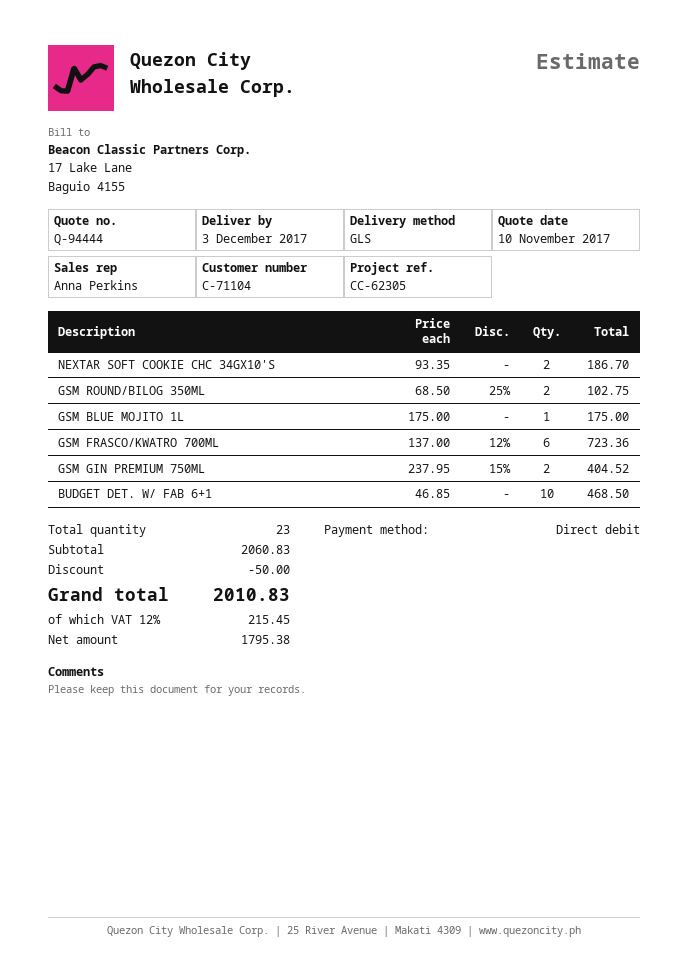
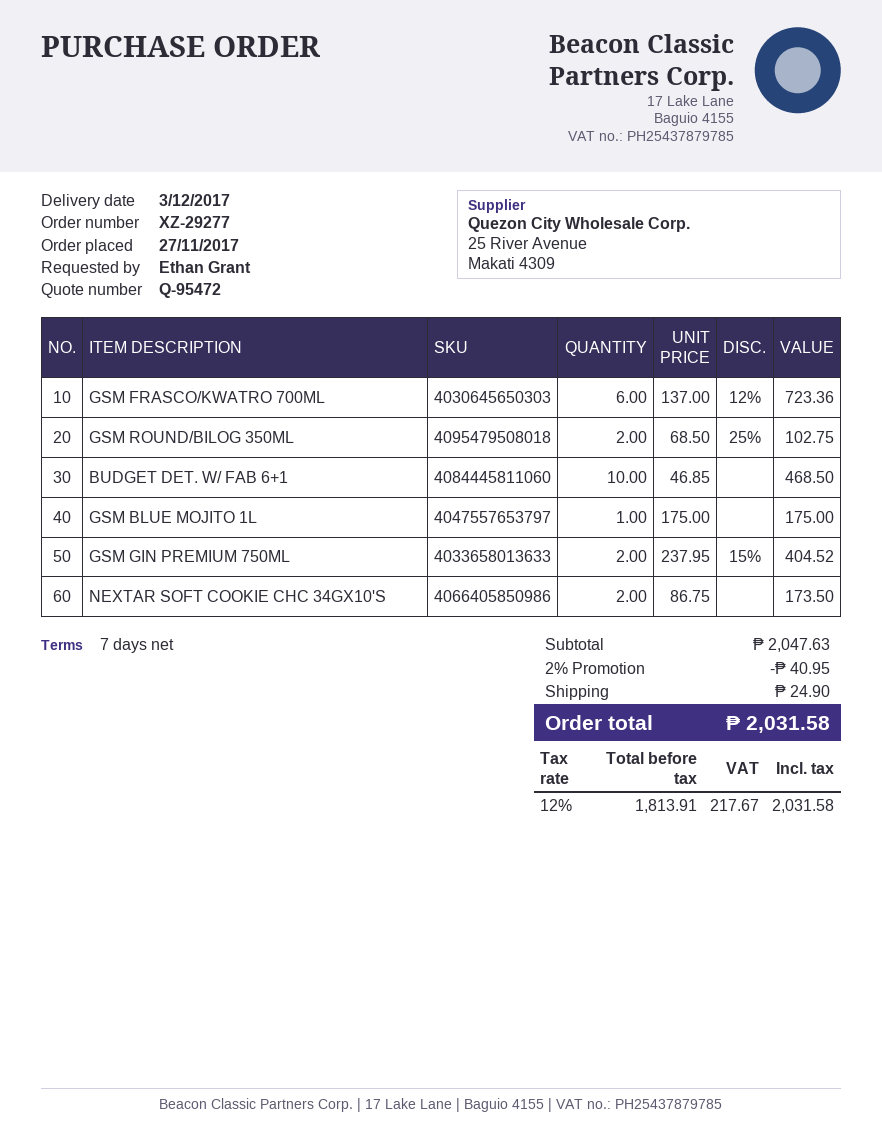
quote number: Q-94444 -> Q-95472
NEXTAR SOFT COOKIE CHC 34GX10'S: 2 x 93.35 = 186.70 -> 2 x 86.75 = 173.50
subtotal: 2060.83 -> 2047.63
discount: 50.00 -> 40.95
shipping: none -> 24.90
net: 1795.38 -> 1813.91
tax: 12% = 215.45 -> 12% = 217.67
total: 2010.83 -> 2031.58

